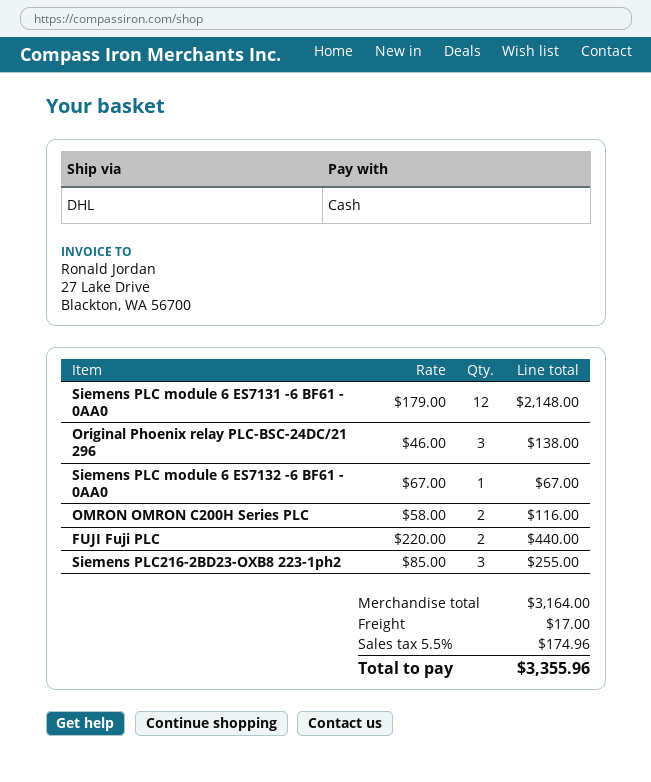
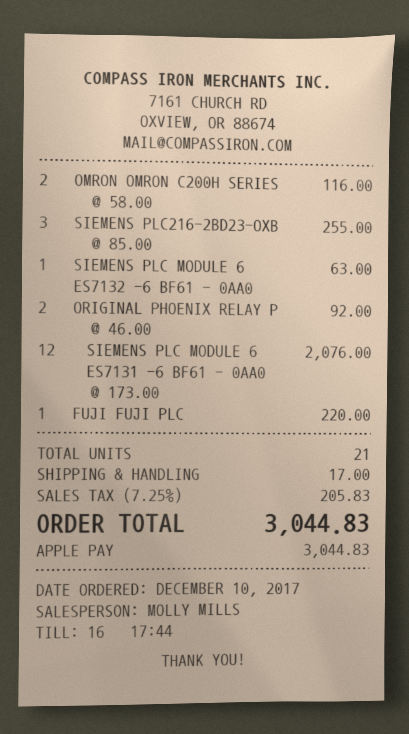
payment method: cash -> Apple Pay
Siemens PLC module 6 ES7131 -6 BF61 - 0AA0: 12 x 179.00 = 2148.00 -> 12 x 173.00 = 2076.00
Original Phoenix relay PLC-BSC-24DC/21 296: 3 x 46.00 = 138.00 -> 2 x 46.00 = 92.00
Siemens PLC module 6 ES7132 -6 BF61 - 0AA0: 1 x 67.00 = 67.00 -> 1 x 63.00 = 63.00
FUJI Fuji PLC: 2 x 220.00 = 440.00 -> 1 x 220.00 = 220.00
tax: 5.5% = 174.96 -> 7.25% = 205.83
total: 3355.96 -> 3044.83

